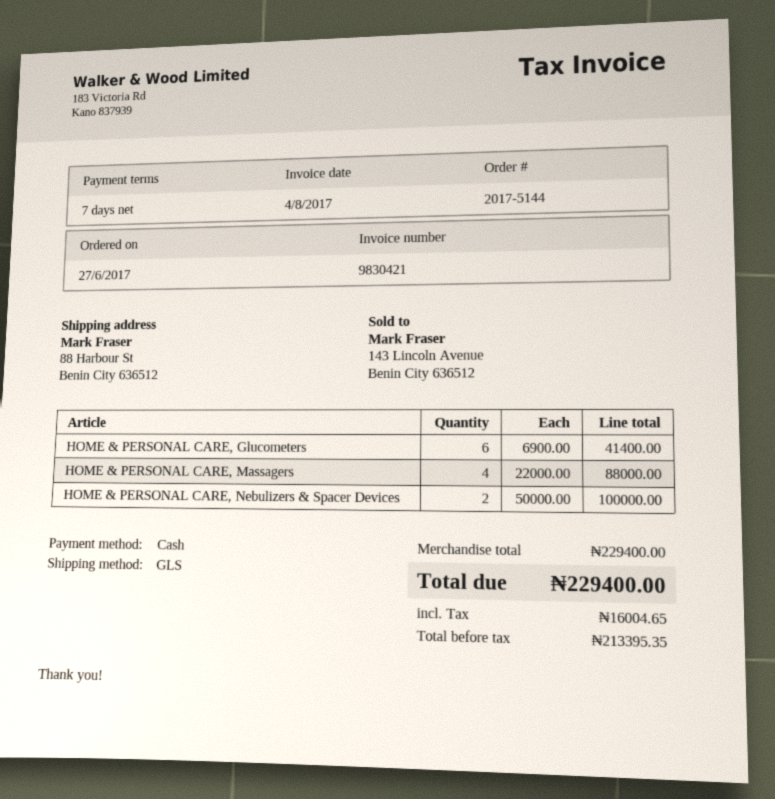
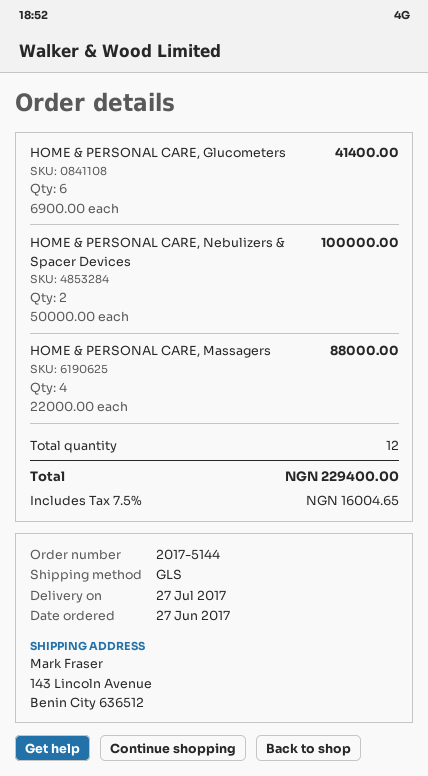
ship to: 88 Harbour St, Benin City 636512 -> 143 Lincoln Avenue, Benin City 636512

